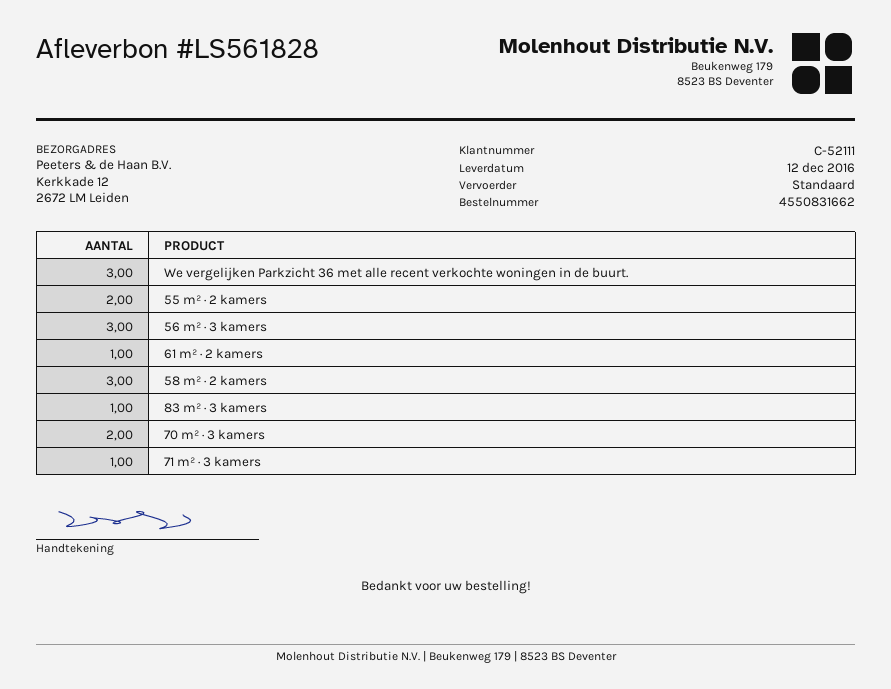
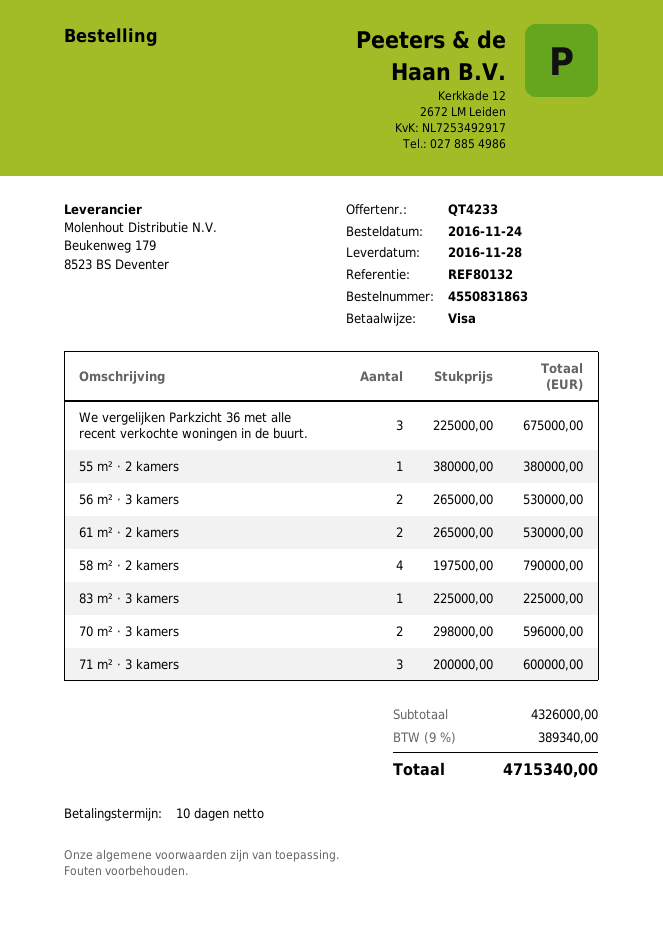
order number: 4550831662 -> 4550831863
delivery date: 2016-12-12 -> 2016-11-28
55 m² · 2 kamers: 2 -> 1
56 m² · 3 kamers: 3 -> 2
61 m² · 2 kamers: 1 -> 2
58 m² · 2 kamers: 3 -> 4
71 m² · 3 kamers: 1 -> 3

